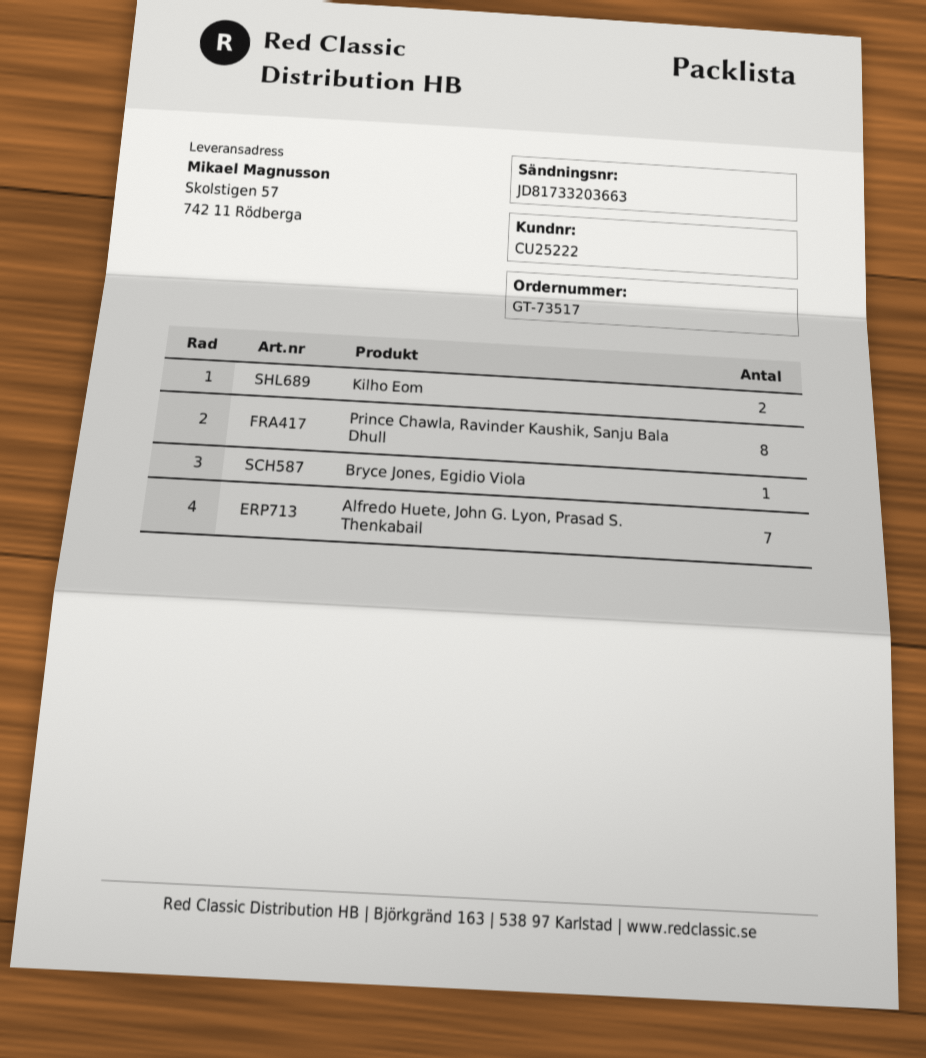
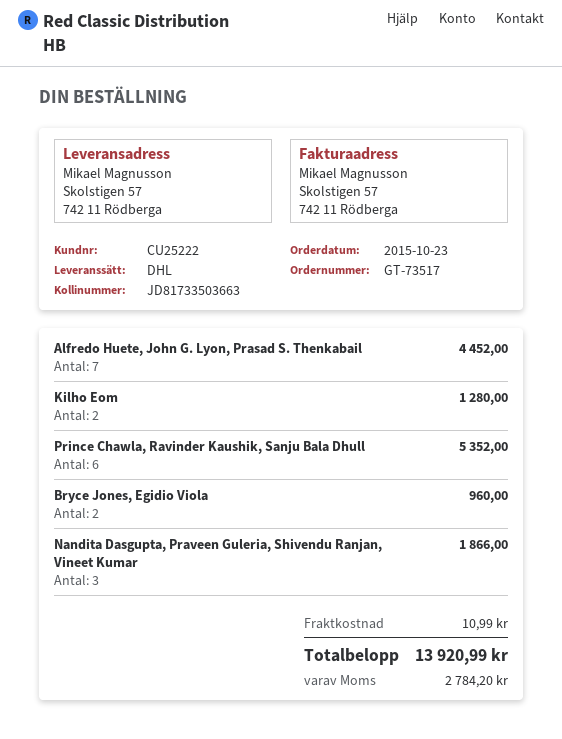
tracking number: JD81733203663 -> JD81733503663
Prince Chawla, Ravinder Kaushik, Sanju Bala Dhull: 8 -> 6
Bryce Jones, Egidio Viola: 1 -> 2
Nandita Dasgupta, Praveen Guleria, Shivendu Ranjan, Vineet Kumar: none -> 3

